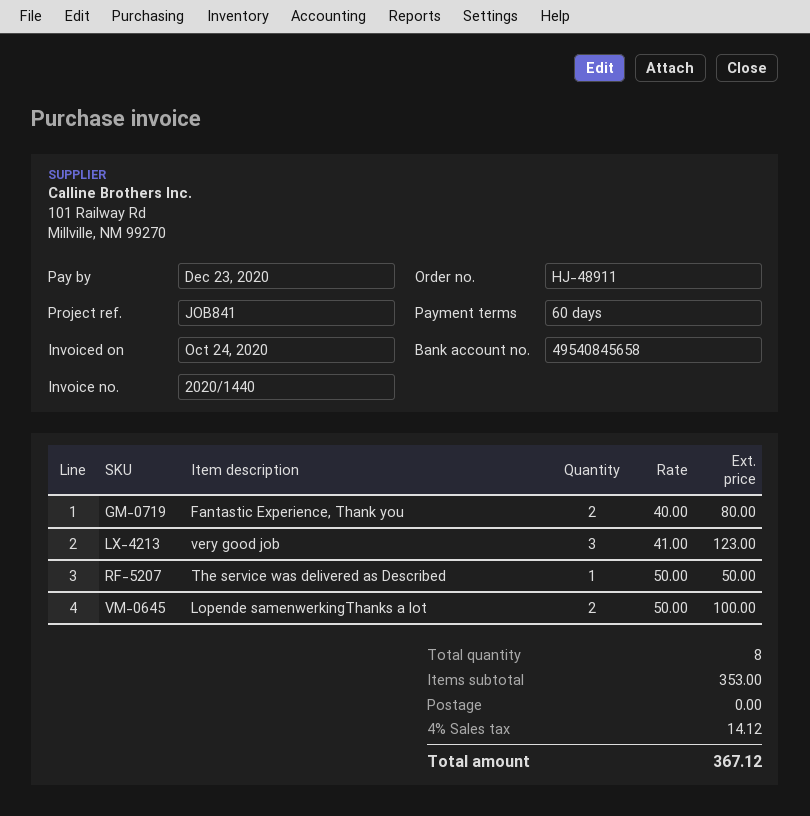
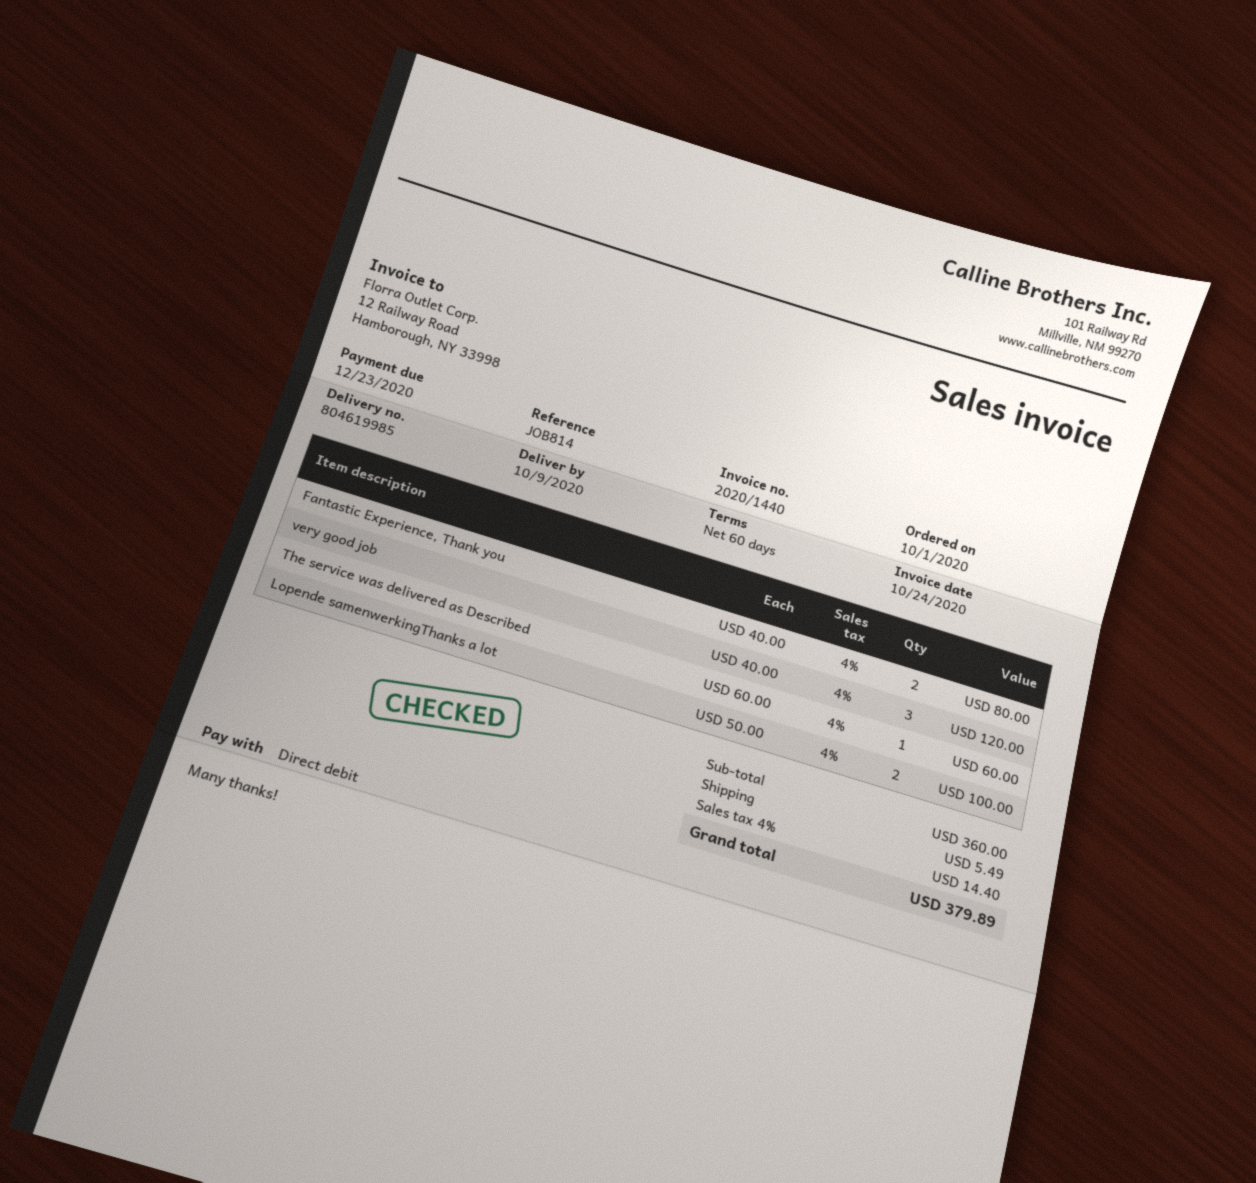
reference: JOB841 -> JOB814
very good job: 3 x 41.00 = 123.00 -> 3 x 40.00 = 120.00
The service was delivered as Described: 1 x 50.00 = 50.00 -> 1 x 60.00 = 60.00
subtotal: 353.00 -> 360.00
shipping: 0.00 -> 5.49
tax: 4% = 14.12 -> 4% = 14.40
total: 367.12 -> 379.89

